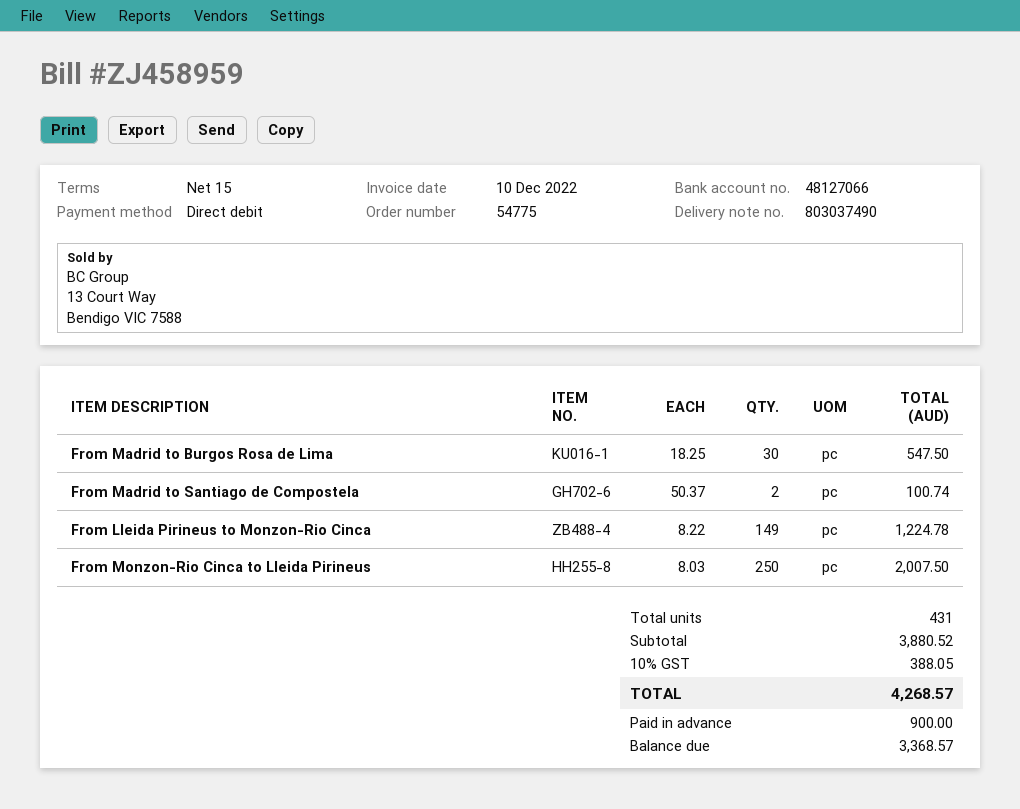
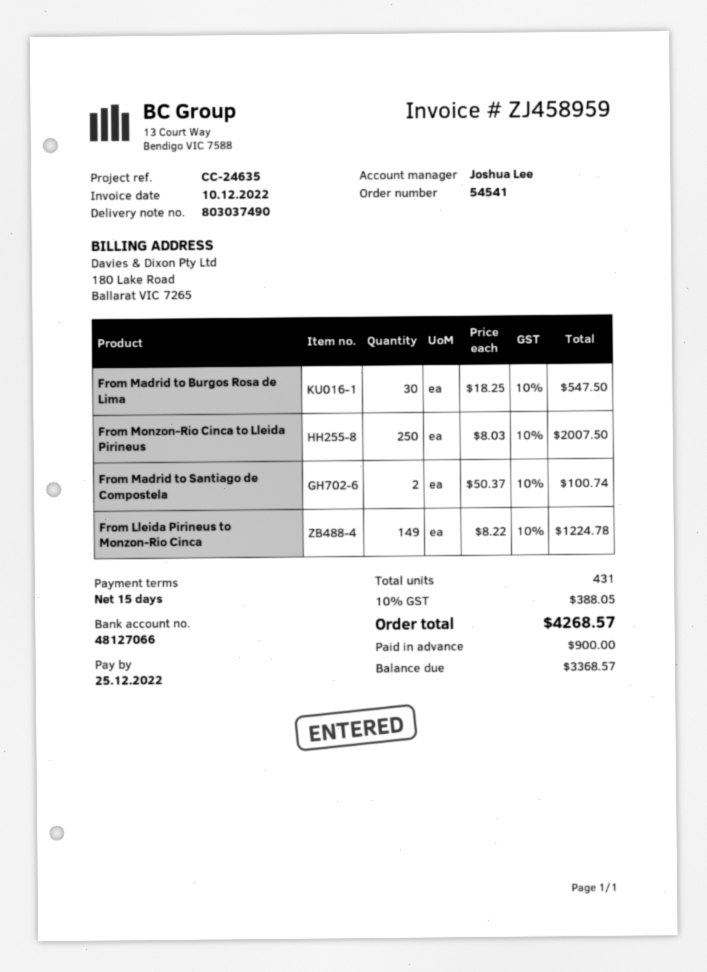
order number: 54775 -> 54541

